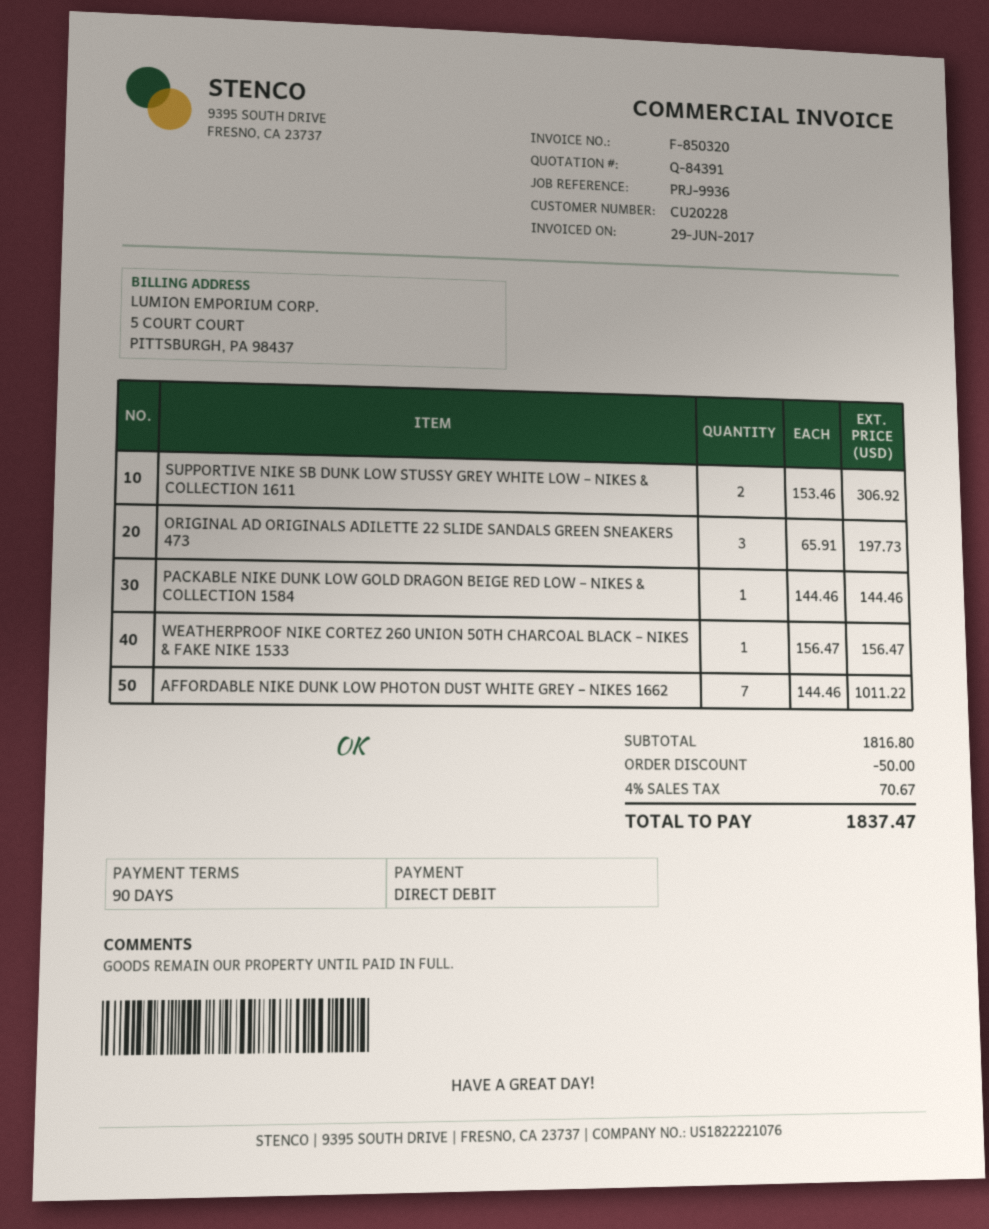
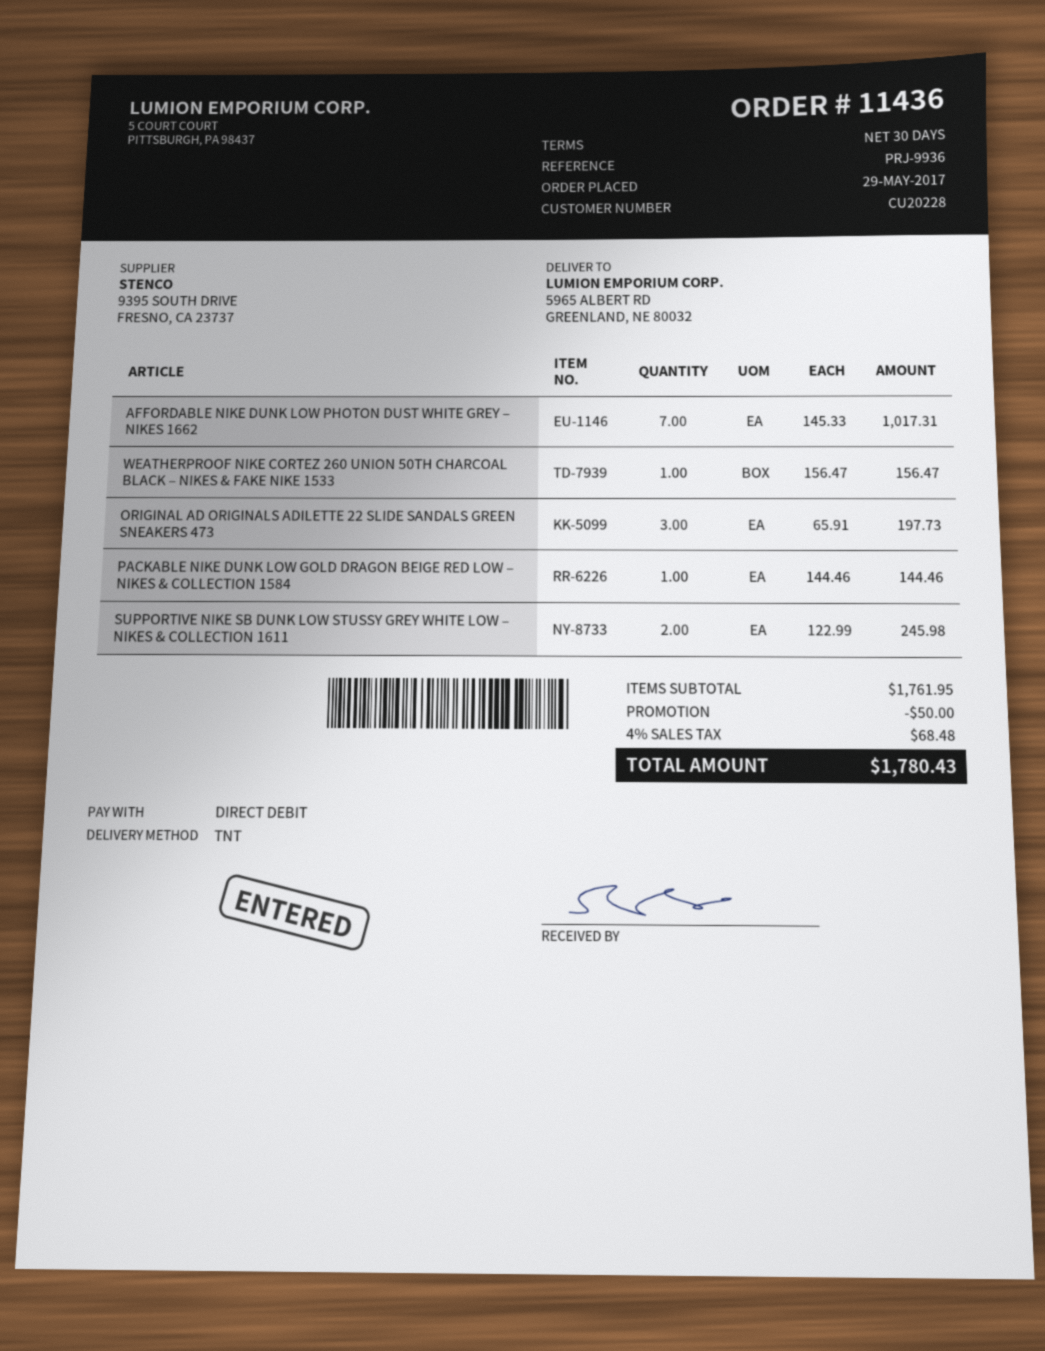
payment terms: 90 days -> 30 days
SUPPORTIVE NIKE SB DUNK LOW STUSSY GREY WHITE LOW – NIKES & COLLECTION 1611: 2 x 153.46 = 306.92 -> 2 x 122.99 = 245.98
AFFORDABLE NIKE DUNK LOW PHOTON DUST WHITE GREY – NIKES 1662: 7 x 144.46 = 1011.22 -> 7 x 145.33 = 1017.31
subtotal: 1816.80 -> 1761.95
tax: 4% = 70.67 -> 4% = 68.48
total: 1837.47 -> 1780.43

